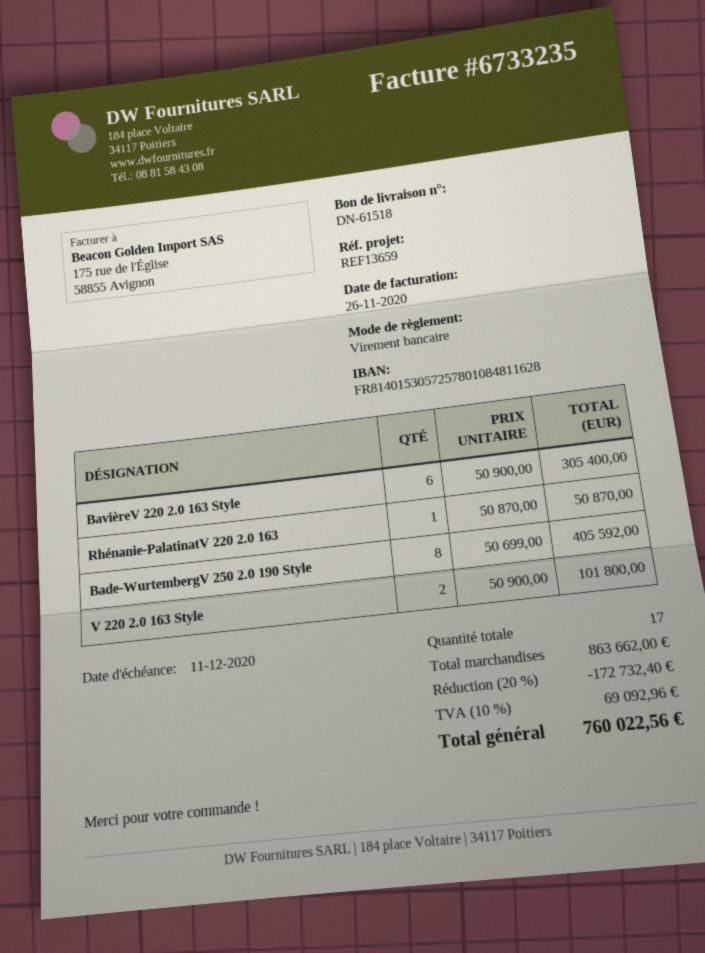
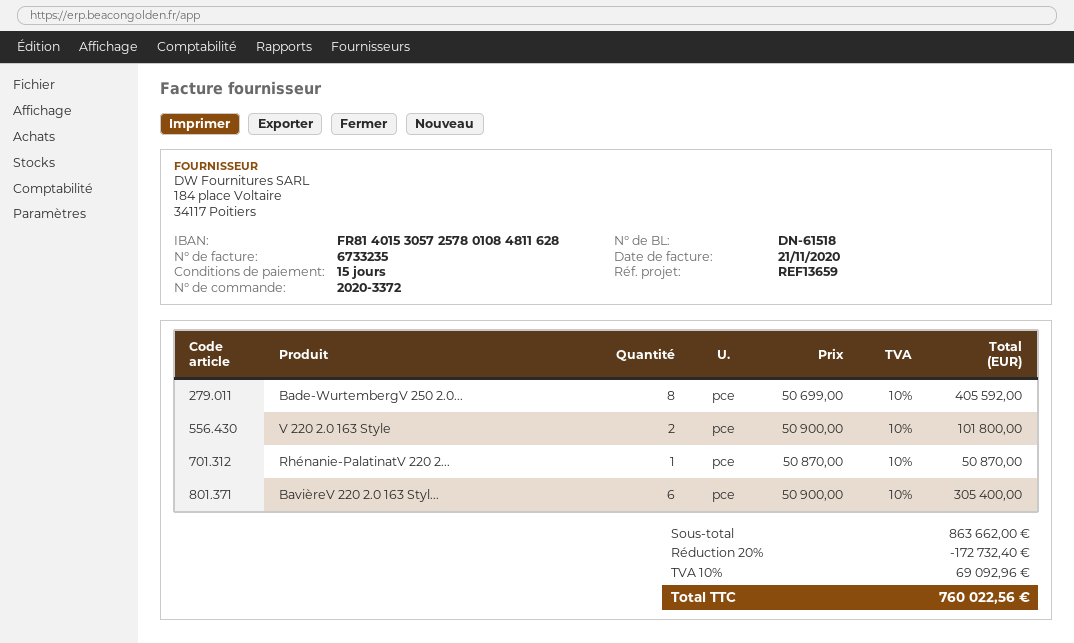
invoice date: 2020-11-26 -> 2020-11-21

